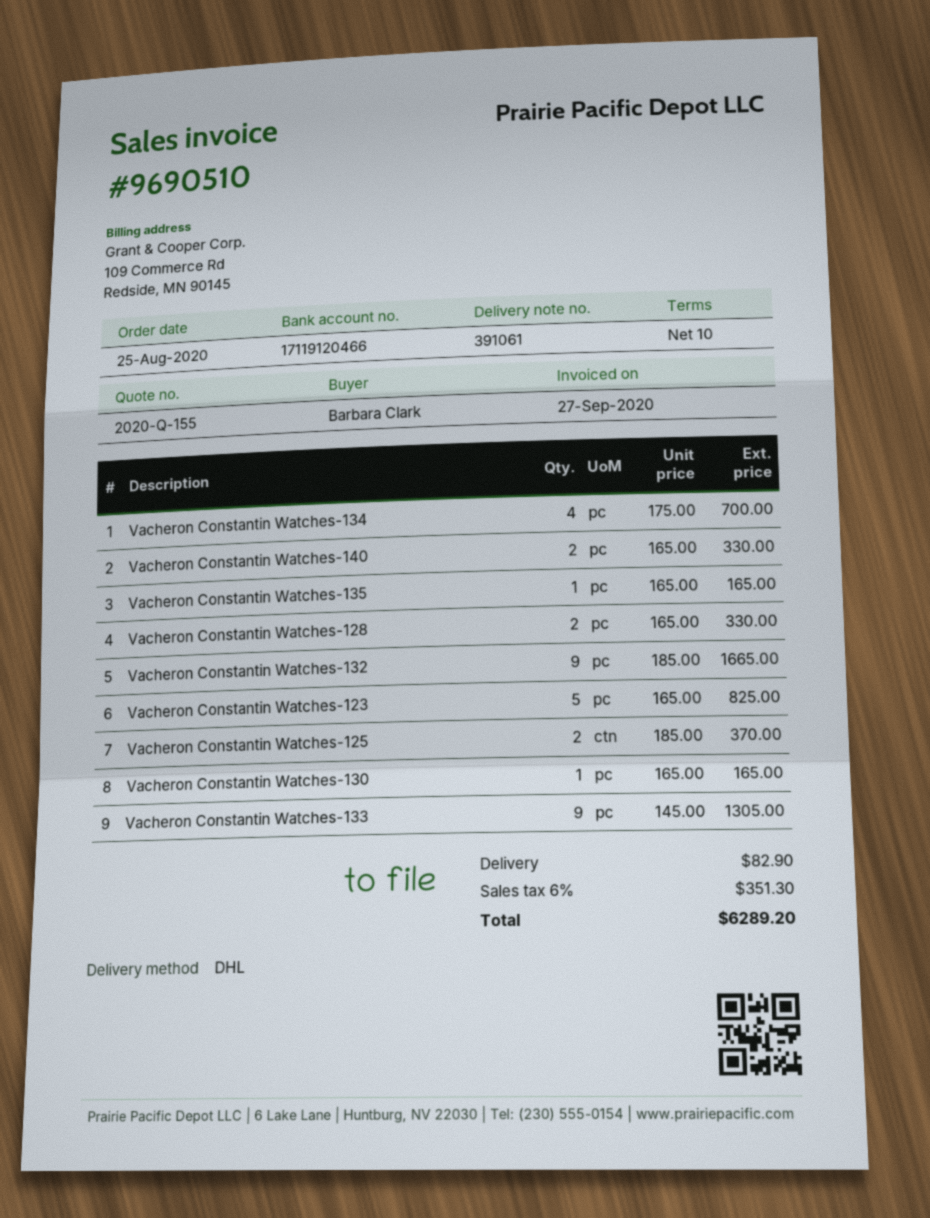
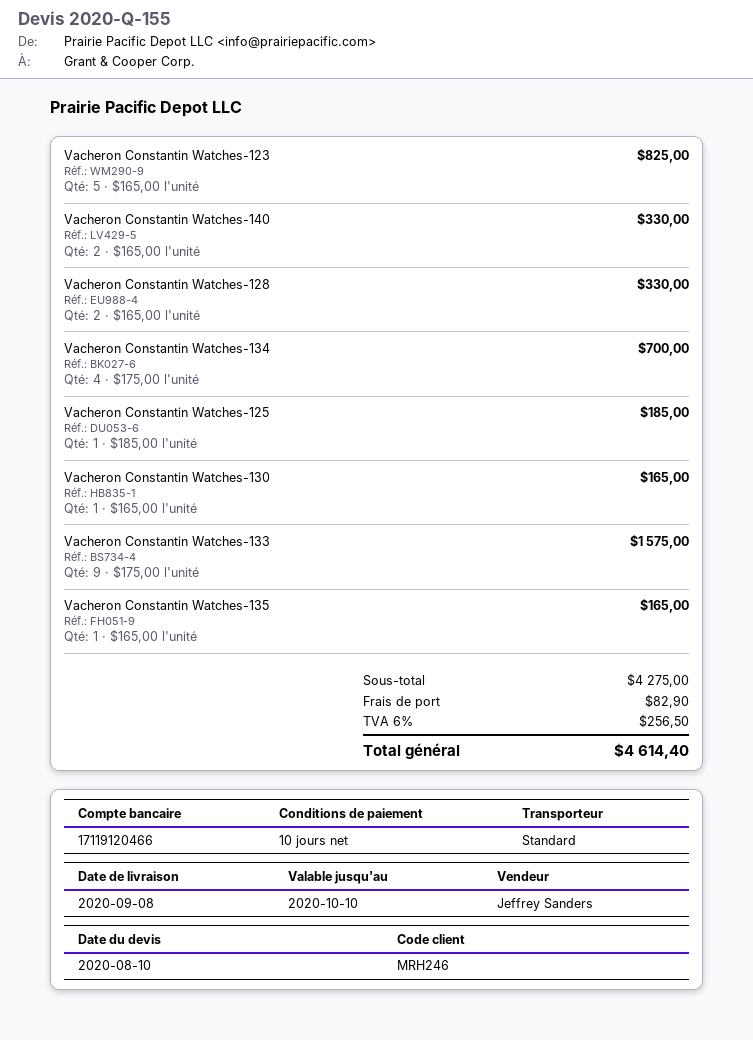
shipping method: DHL -> standard
Vacheron Constantin Watches-132: 9 x 185.00 = 1665.00 -> none
Vacheron Constantin Watches-125: 2 x 185.00 = 370.00 -> 1 x 185.00 = 185.00
Vacheron Constantin Watches-133: 9 x 145.00 = 1305.00 -> 9 x 175.00 = 1575.00
tax: 6% = 351.30 -> 6% = 256.50
total: 6289.20 -> 4614.40

